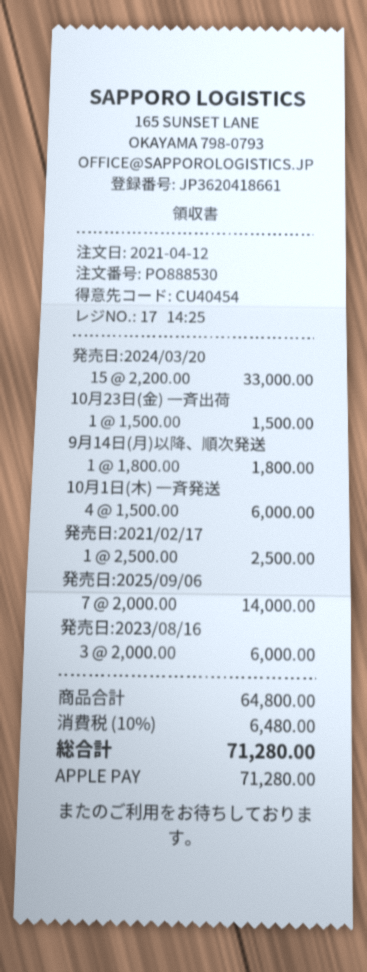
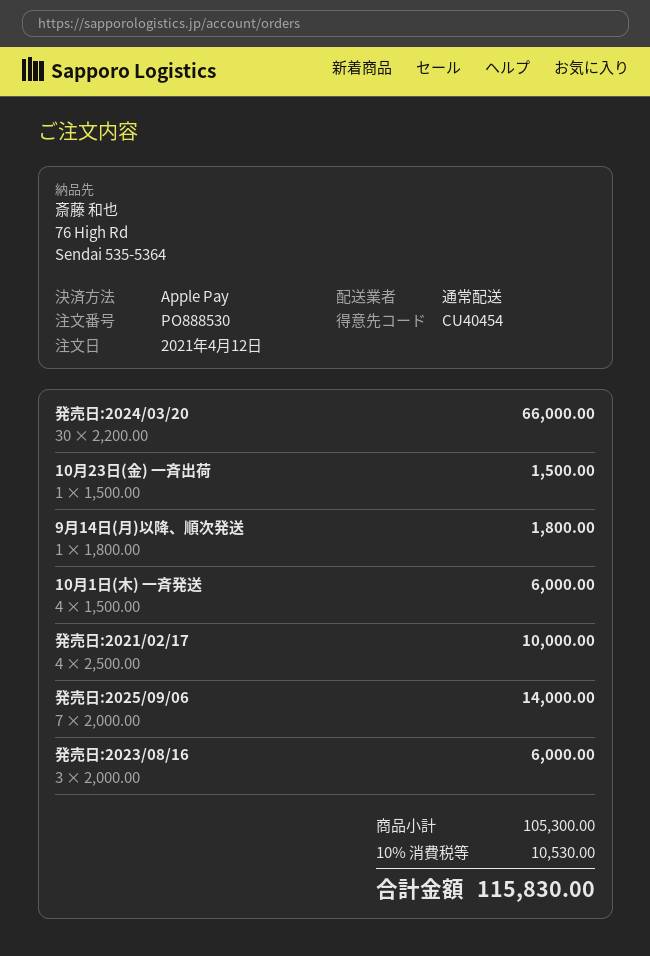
発売日:2024/03/20: 15 x 2200.00 = 33000.00 -> 30 x 2200.00 = 66000.00
発売日:2021/02/17: 1 x 2500.00 = 2500.00 -> 4 x 2500.00 = 10000.00
subtotal: 64800.00 -> 105300.00
tax: 10% = 6480.00 -> 10% = 10530.00
total: 71280.00 -> 115830.00

